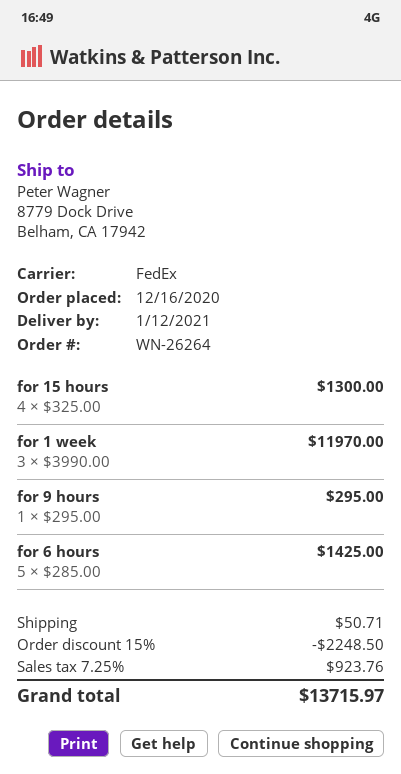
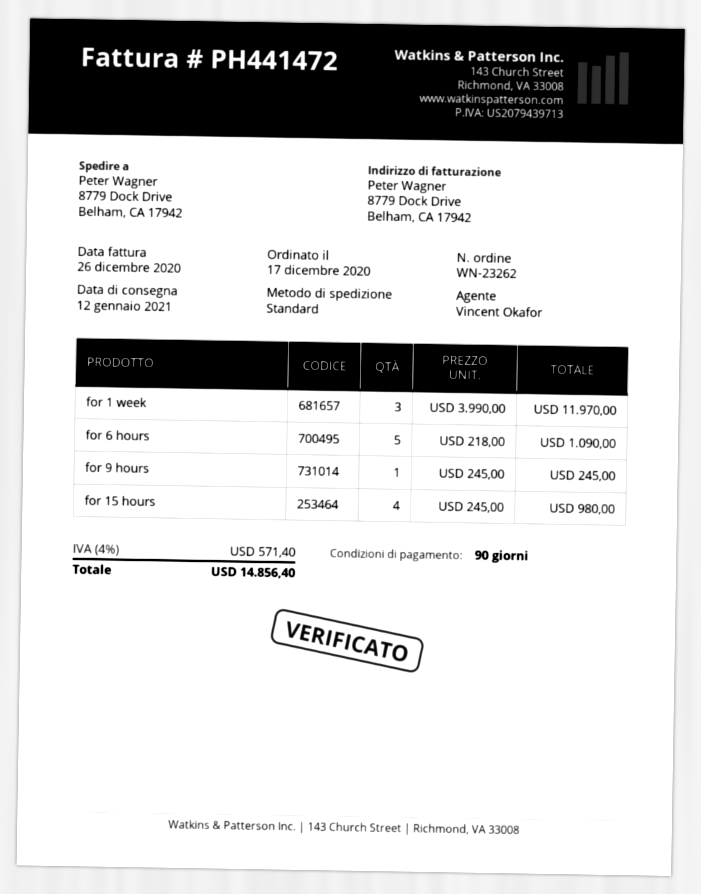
order number: WN-26264 -> WN-23262
order date: 2020-12-16 -> 2020-12-17
shipping method: FedEx -> standard
for 15 hours: 4 x 325.00 = 1300.00 -> 4 x 245.00 = 980.00
for 9 hours: 1 x 295.00 = 295.00 -> 1 x 245.00 = 245.00
for 6 hours: 5 x 285.00 = 1425.00 -> 5 x 218.00 = 1090.00
discount: 15% = 2248.50 -> none
shipping: 50.71 -> none
tax: 7.25% = 923.76 -> 4% = 571.40
total: 13715.97 -> 14856.40

